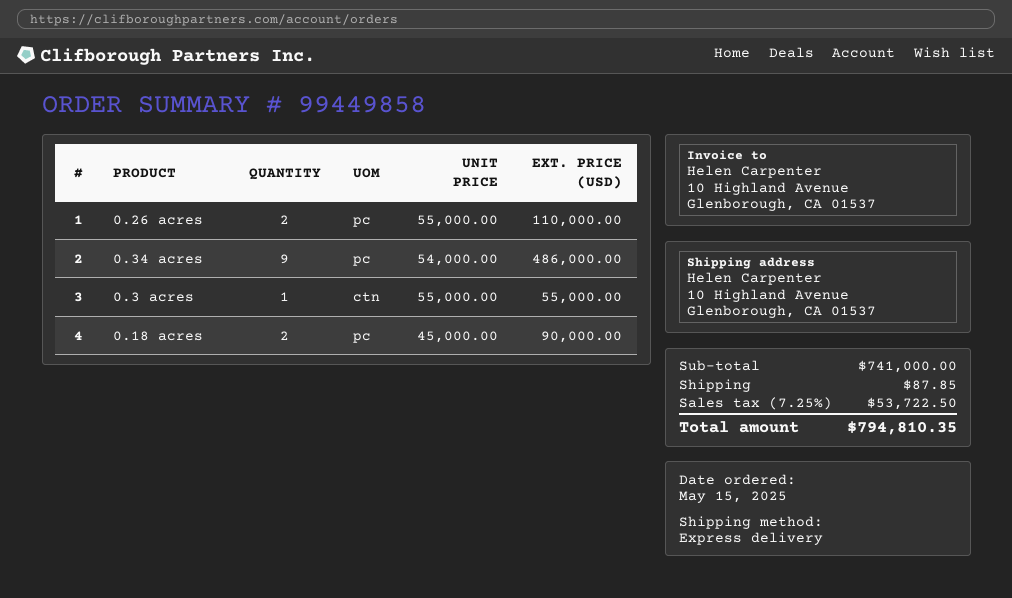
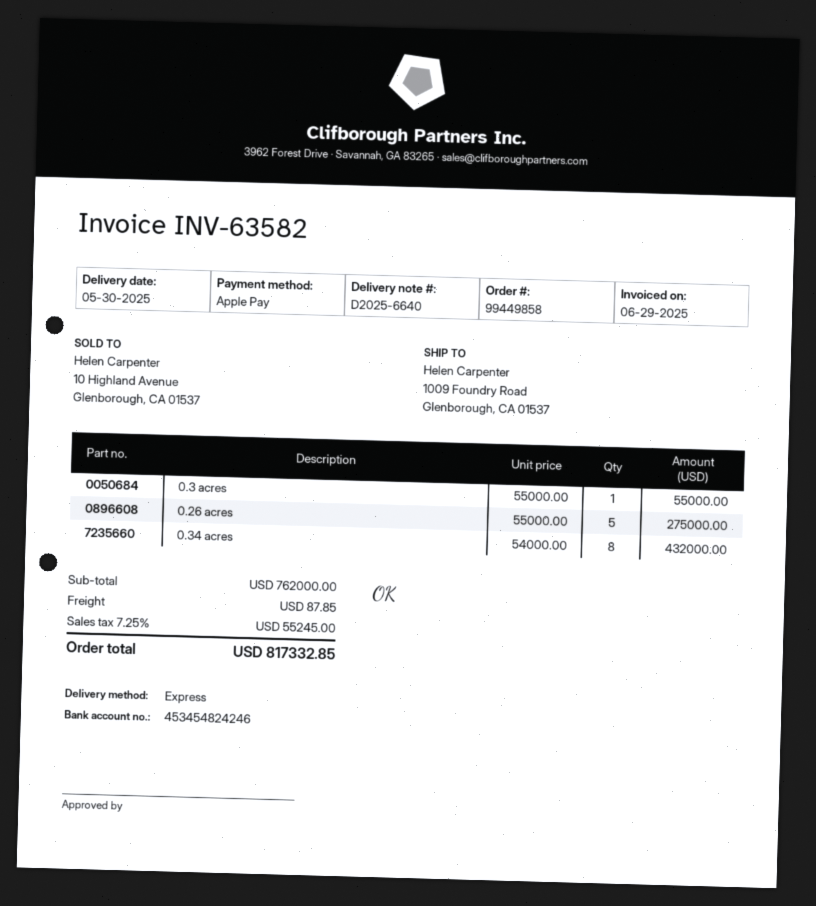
ship to: 10 Highland Avenue, Glenborough, CA 01537 -> 1009 Foundry Road, Glenborough, CA 01537
0.26 acres: 2 x 55000.00 = 110000.00 -> 5 x 55000.00 = 275000.00
0.34 acres: 9 x 54000.00 = 486000.00 -> 8 x 54000.00 = 432000.00
0.18 acres: 2 x 45000.00 = 90000.00 -> none
subtotal: 741000.00 -> 762000.00
tax: 7.25% = 53722.50 -> 7.25% = 55245.00
total: 794810.35 -> 817332.85

